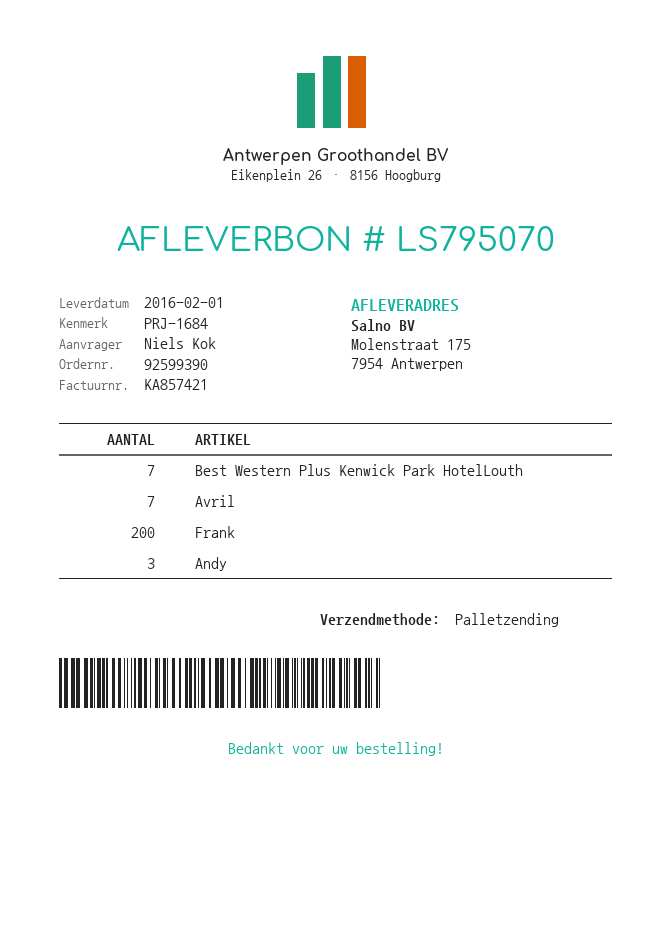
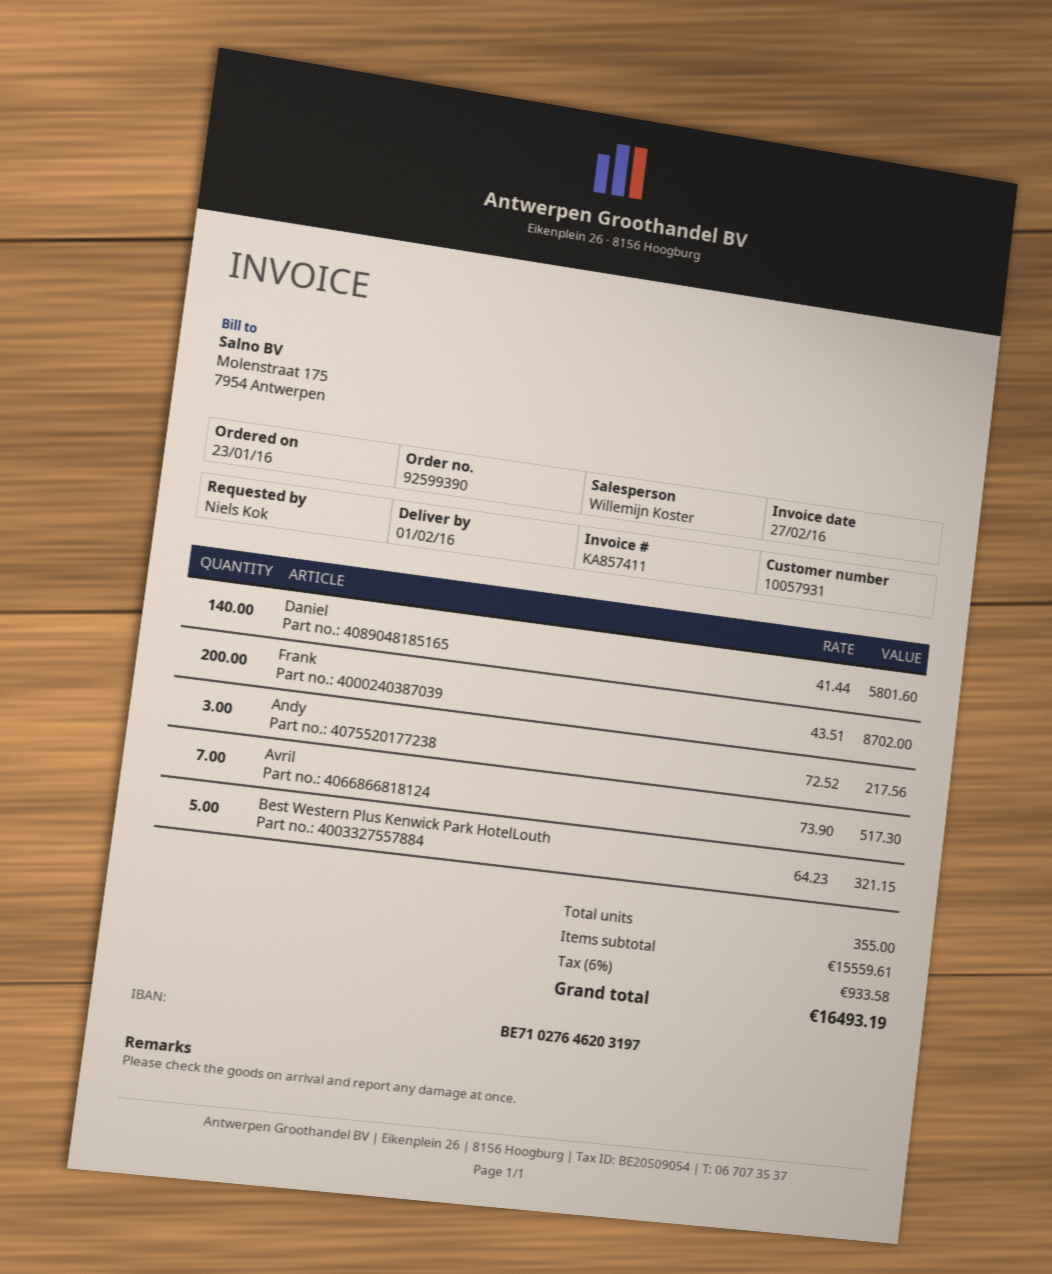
invoice number: KA857421 -> KA857411
Best Western Plus Kenwick Park HotelLouth: 7 -> 5
Daniel: none -> 140

